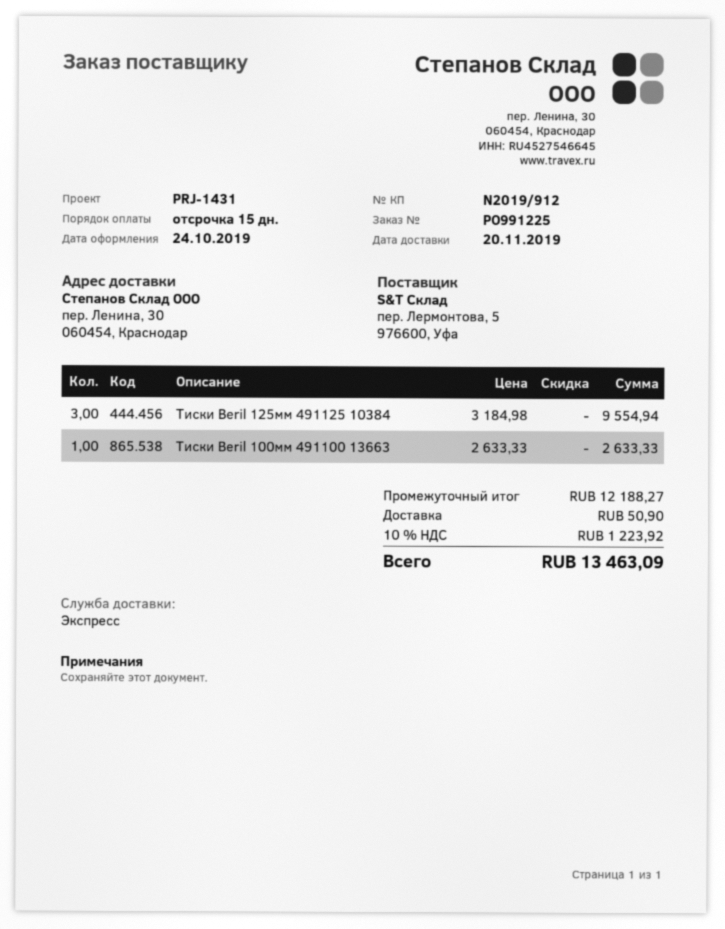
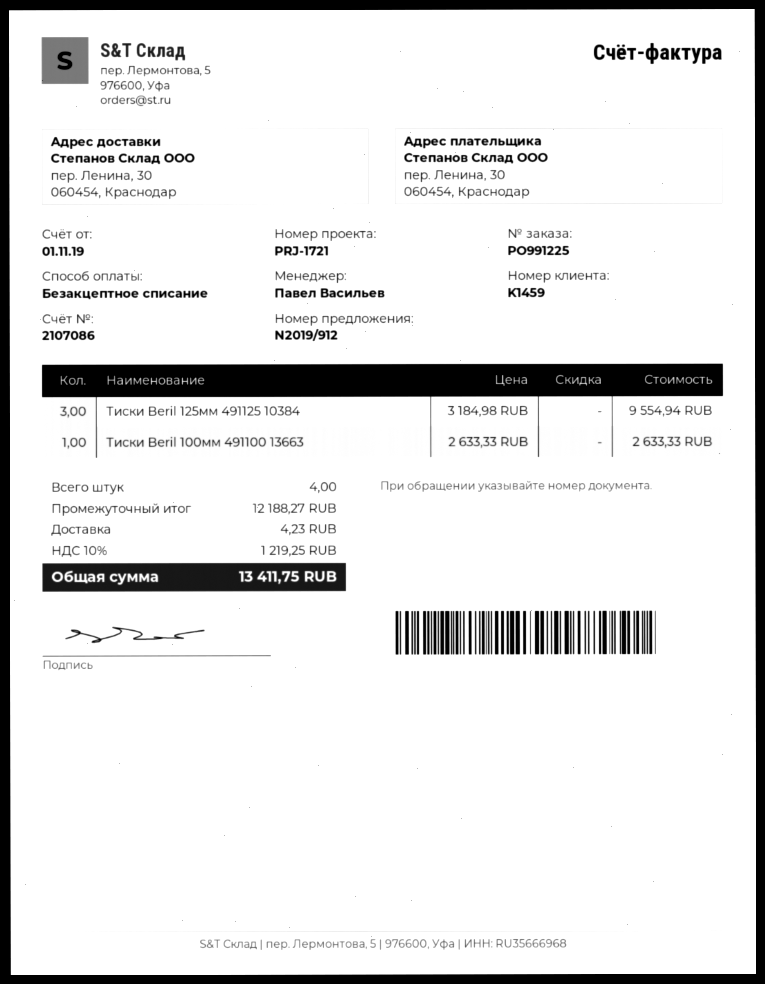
reference: PRJ-1431 -> PRJ-1721
shipping: 50.90 -> 4.23
tax: 10% = 1223.92 -> 10% = 1219.25
total: 13463.09 -> 13411.75

